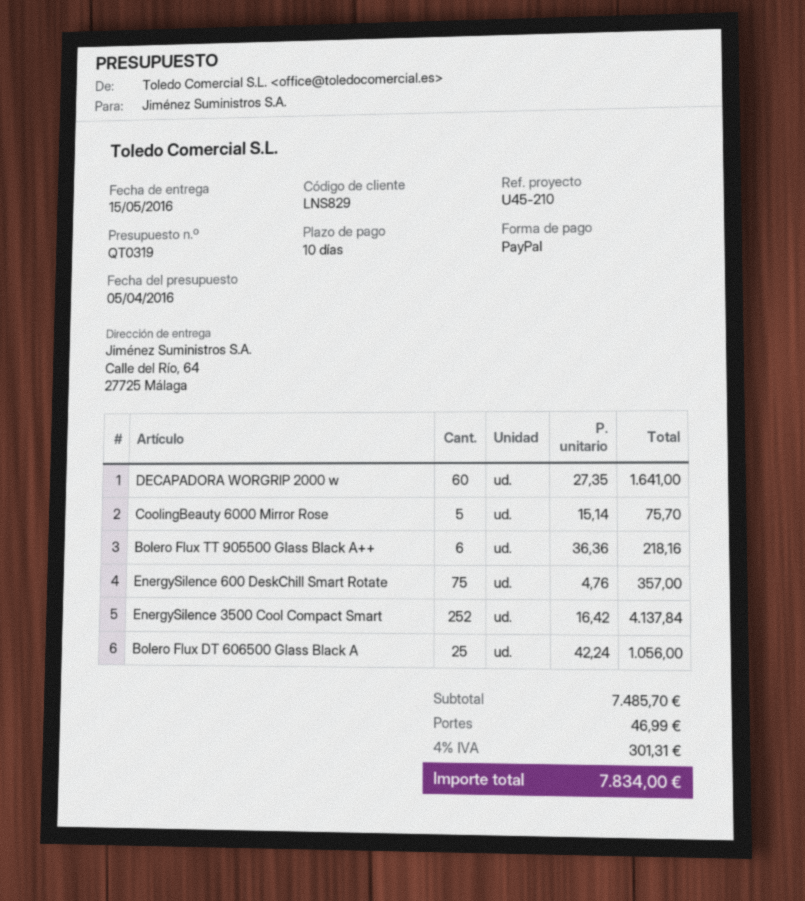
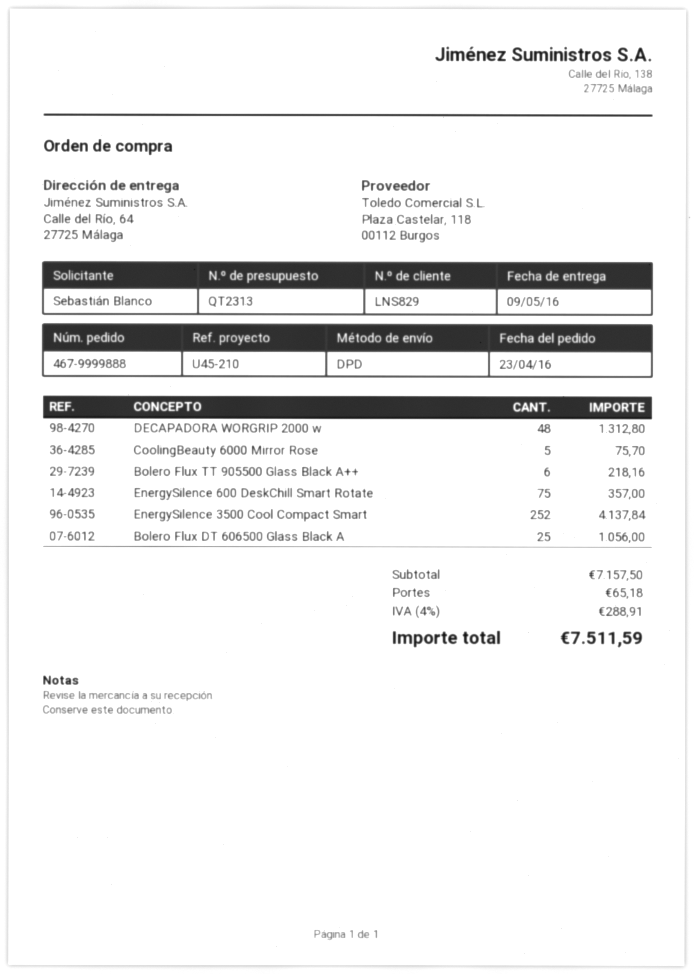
quote number: QT0319 -> QT2313
delivery date: 2016-05-15 -> 2016-05-09
DECAPADORA WORGRIP 2000 w: 60 for 1641.00 -> 48 for 1312.80
subtotal: 7485.70 -> 7157.50
shipping: 46.99 -> 65.18
tax: 4% = 301.31 -> 4% = 288.91
total: 7834.00 -> 7511.59

